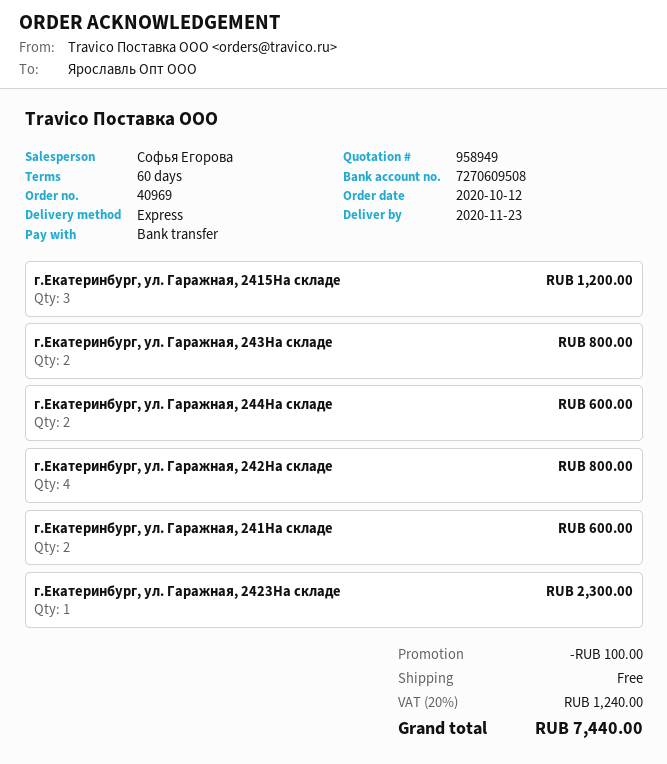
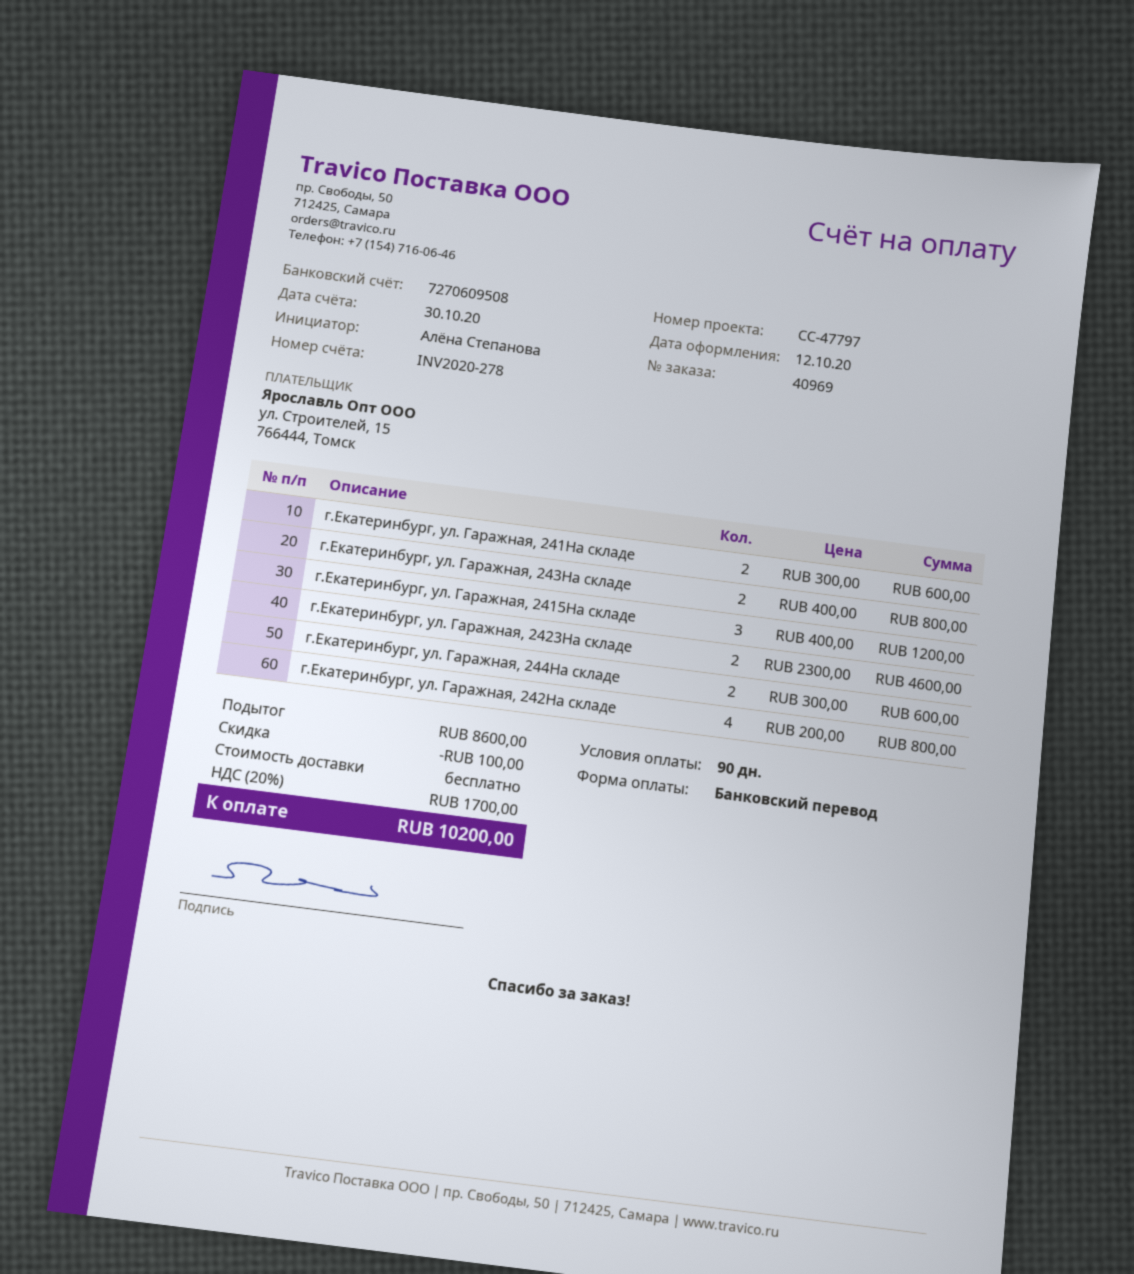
payment terms: 60 days -> 90 days
г.Екатеринбург, ул. Гаражная, 2423На складе: 1 for 2300.00 -> 2 for 4600.00
tax: 20% = 1240.00 -> 20% = 1700.00
total: 7440.00 -> 10200.00

